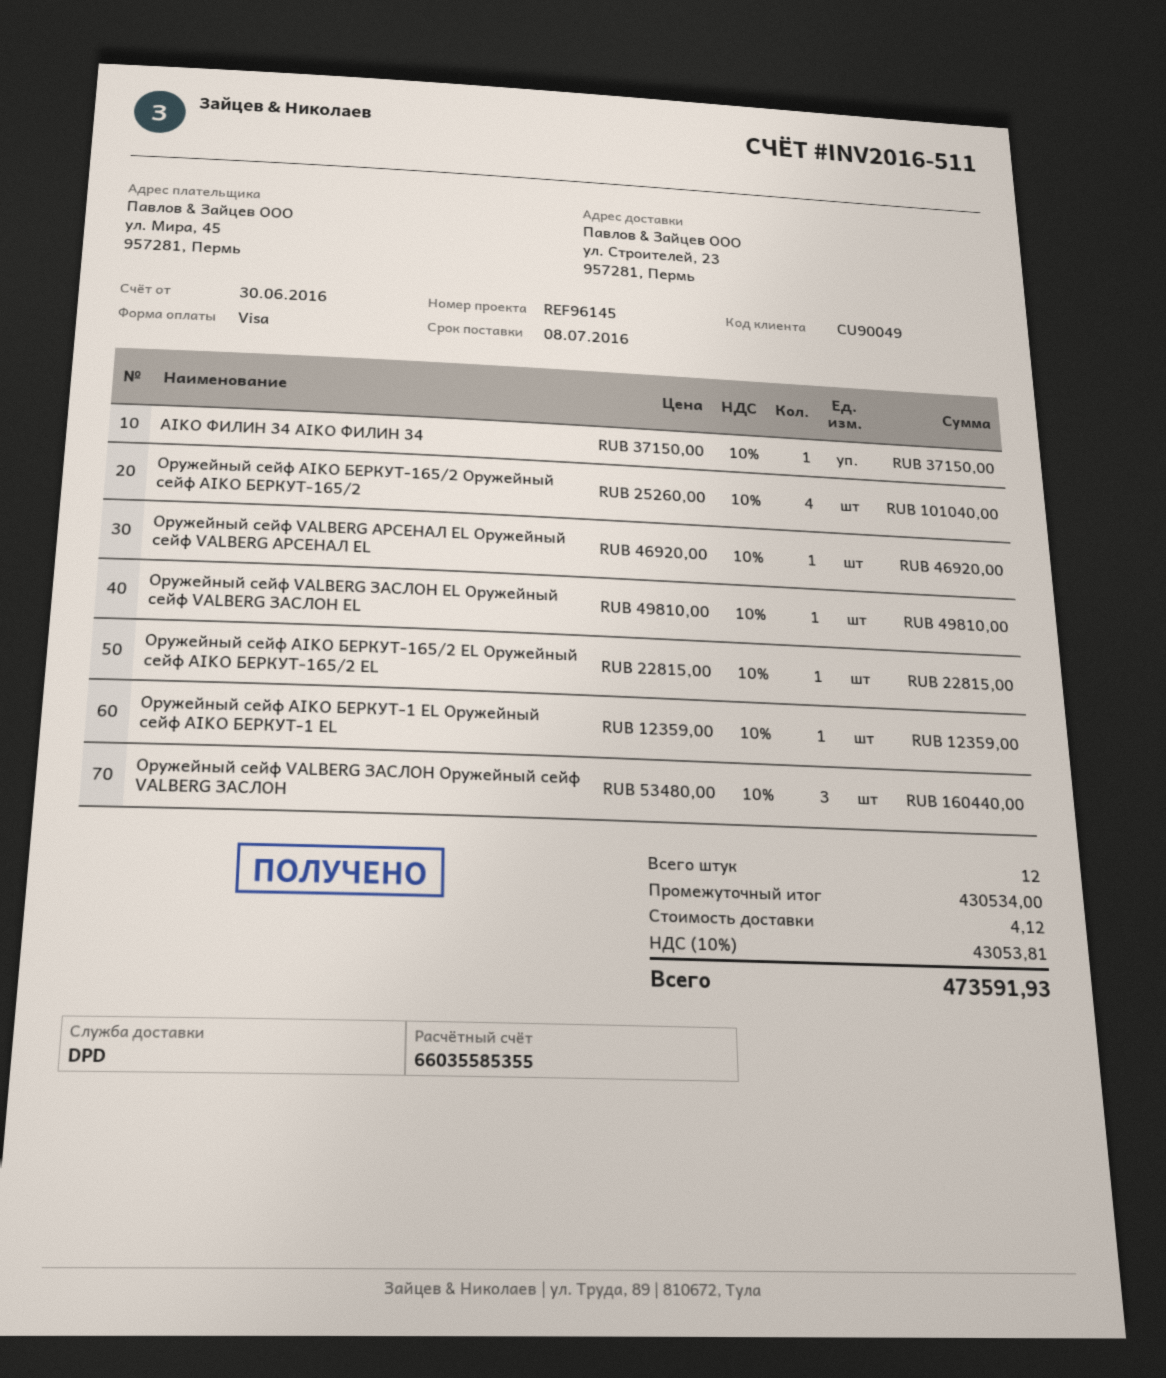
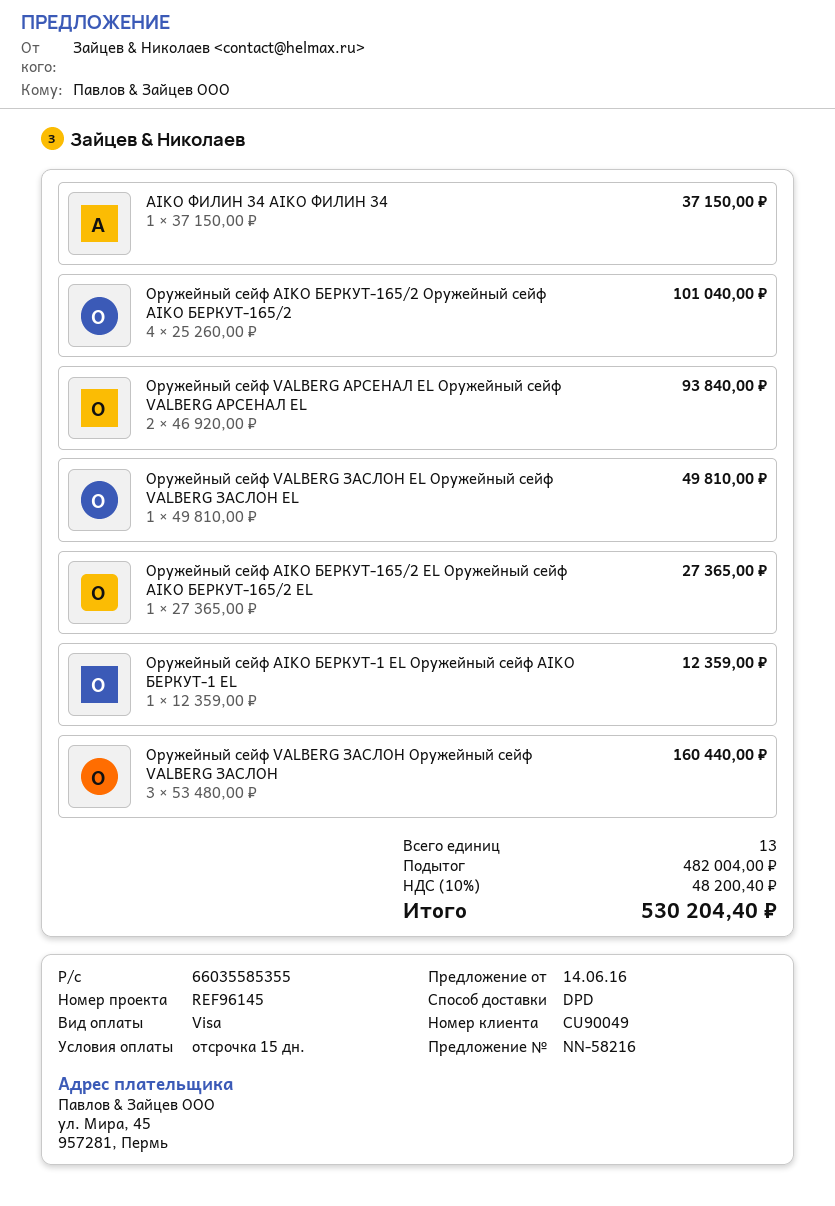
Оружейный сейф VALBERG АРСЕНАЛ EL Оружейный сейф VALBERG АРСЕНАЛ EL: 1 x 46920.00 = 46920.00 -> 2 x 46920.00 = 93840.00
Оружейный сейф AIKO БЕРКУТ-165/2 EL Оружейный сейф AIKO БЕРКУТ-165/2 EL: 1 x 22815.00 = 22815.00 -> 1 x 27365.00 = 27365.00
total quantity: 12 -> 13
subtotal: 430534.00 -> 482004.00
shipping: 4.12 -> none
tax: 10% = 43053.81 -> 10% = 48200.40
total: 473591.93 -> 530204.40

